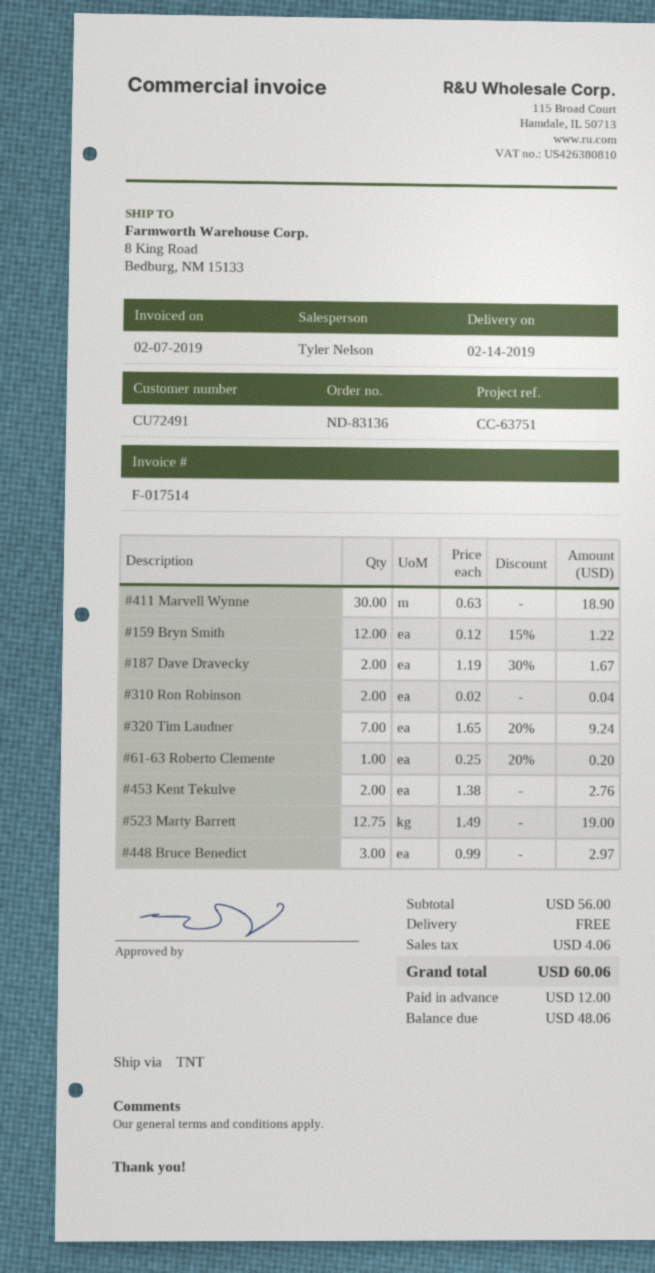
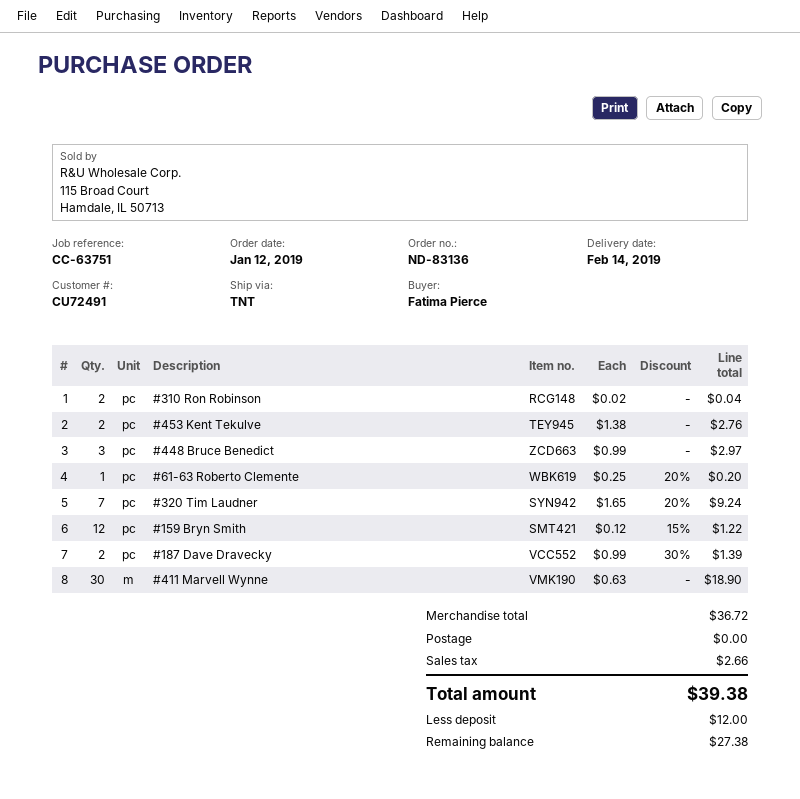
#187 Dave Dravecky: 2 x 1.19 - 30% = 1.67 -> 2 x 0.99 - 30% = 1.39
#523 Marty Barrett: 12.75 x 1.49 = 19.00 -> none
subtotal: 56.00 -> 36.72
tax: 4.06 -> 2.66
total: 60.06 -> 39.38
balance: 48.06 -> 27.38

